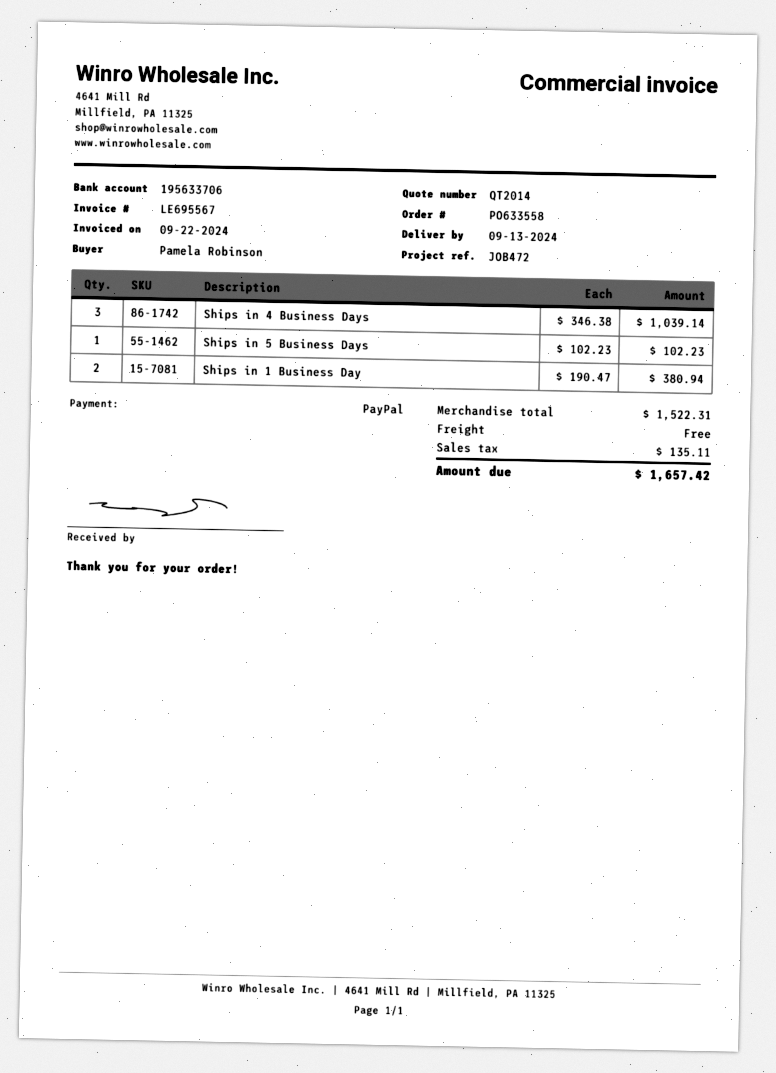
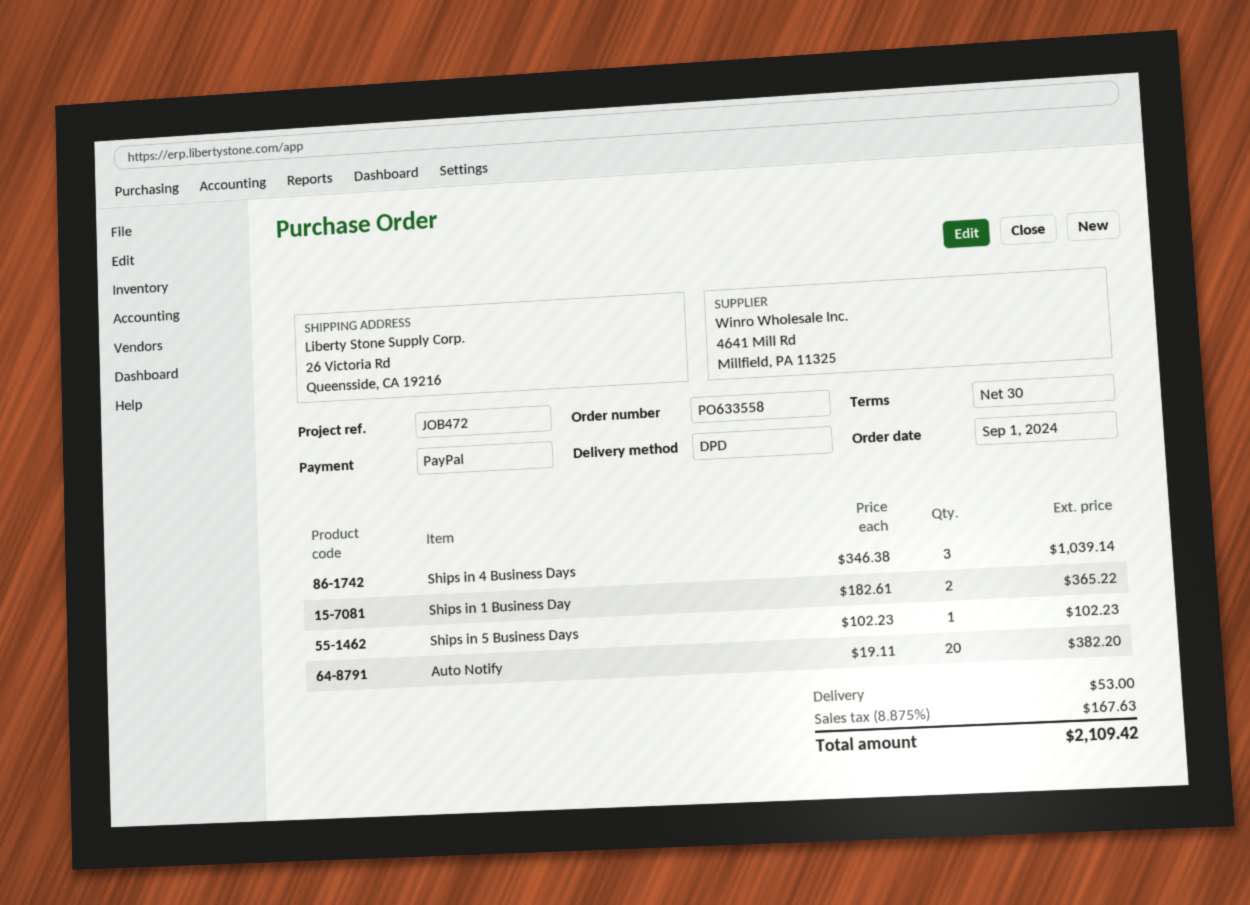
Ships in 1 Business Day: 2 x 190.47 = 380.94 -> 2 x 182.61 = 365.22
Auto Notify: none -> 20 x 19.11 = 382.20
shipping: 0.00 -> 53.00
tax: 135.11 -> 167.63
total: 1657.42 -> 2109.42

